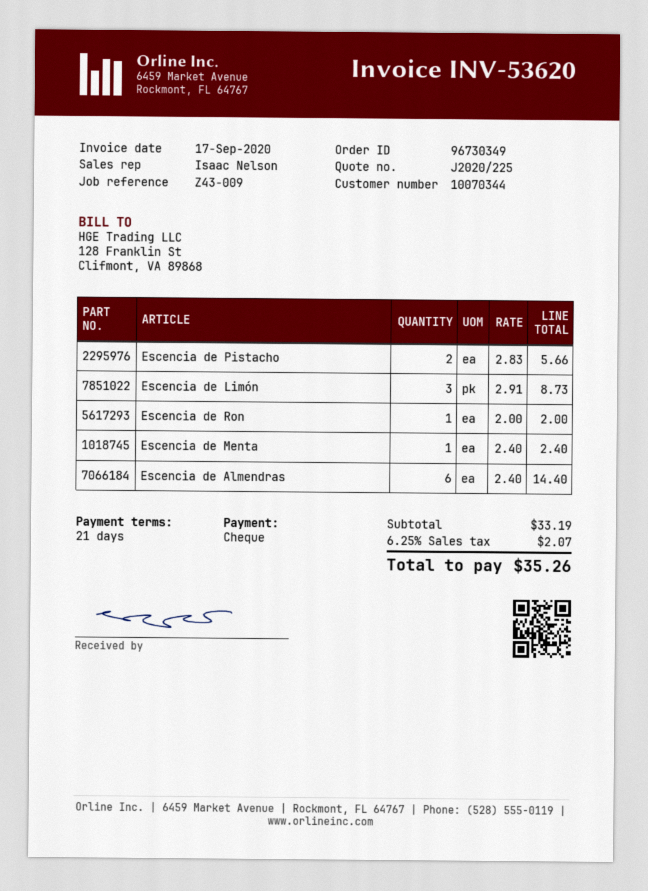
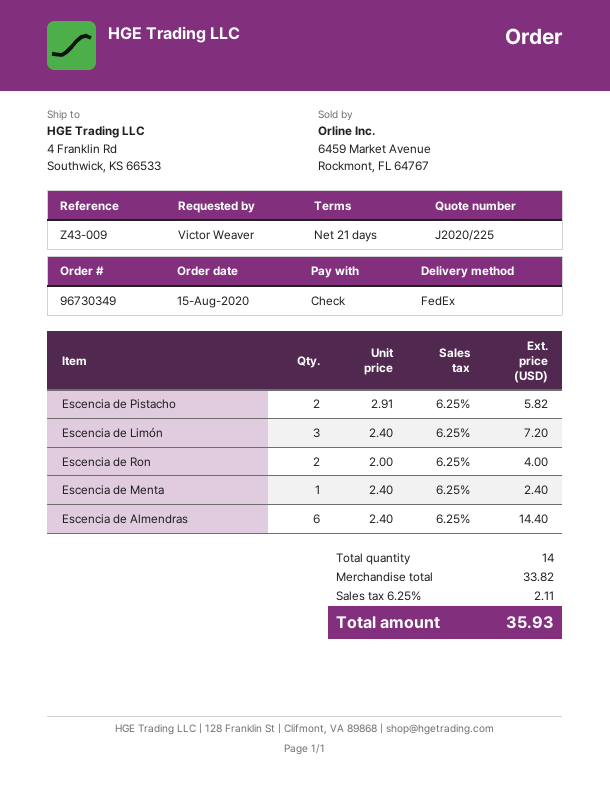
Escencia de Pistacho: 2 x 2.83 = 5.66 -> 2 x 2.91 = 5.82
Escencia de Limón: 3 x 2.91 = 8.73 -> 3 x 2.40 = 7.20
Escencia de Ron: 1 x 2.00 = 2.00 -> 2 x 2.00 = 4.00
subtotal: 33.19 -> 33.82
tax: 6.25% = 2.07 -> 6.25% = 2.11
total: 35.26 -> 35.93

